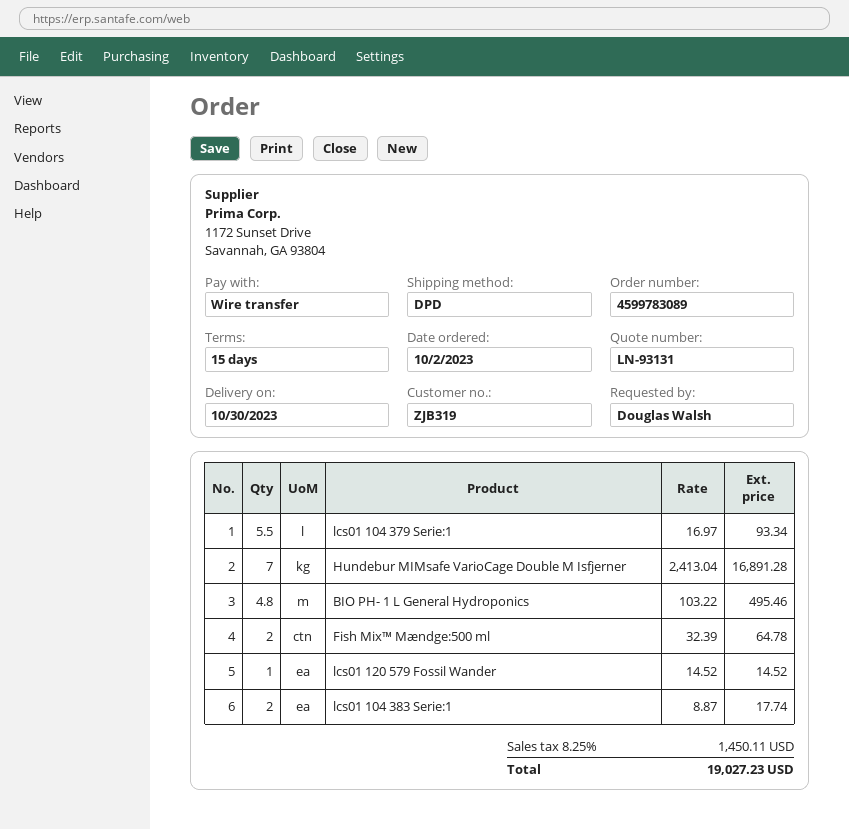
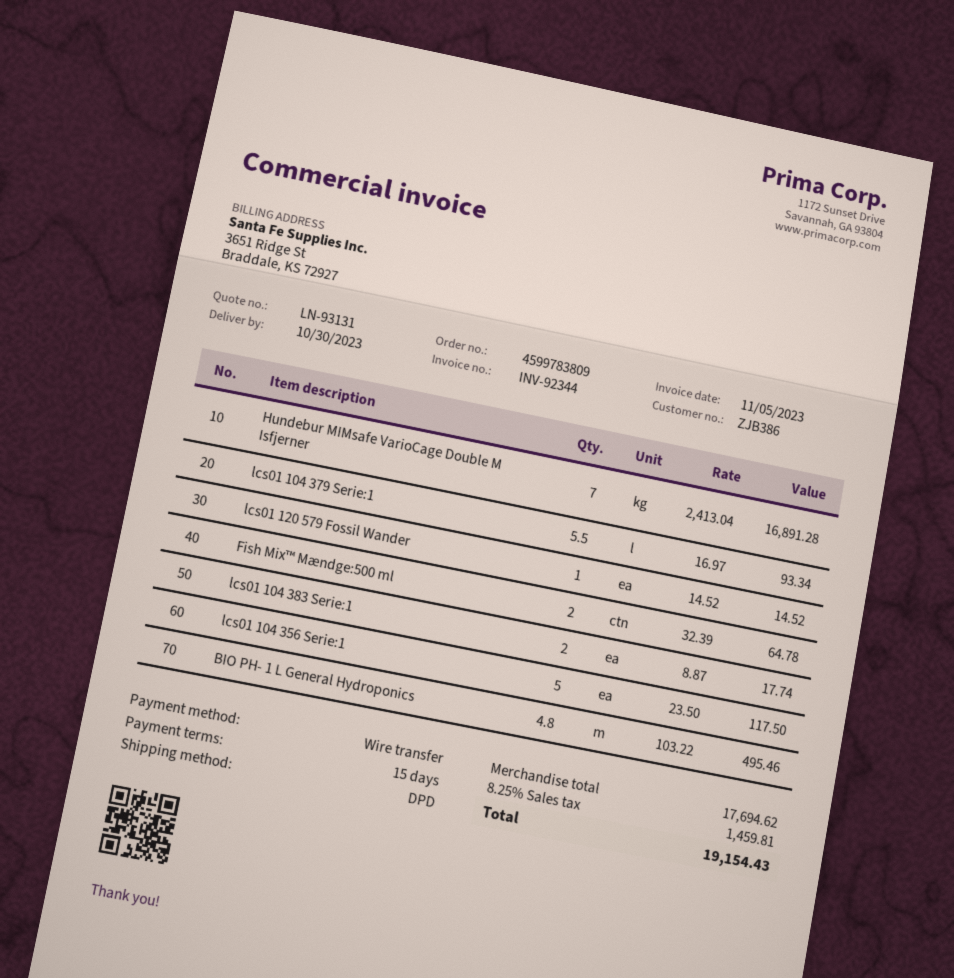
order number: 4599783089 -> 4599783809
customer number: ZJB319 -> ZJB386
lcs01 104 356 Serie:1: none -> 5 x 23.50 = 117.50
tax: 8.25% = 1450.11 -> 8.25% = 1459.81
total: 19027.23 -> 19154.43

